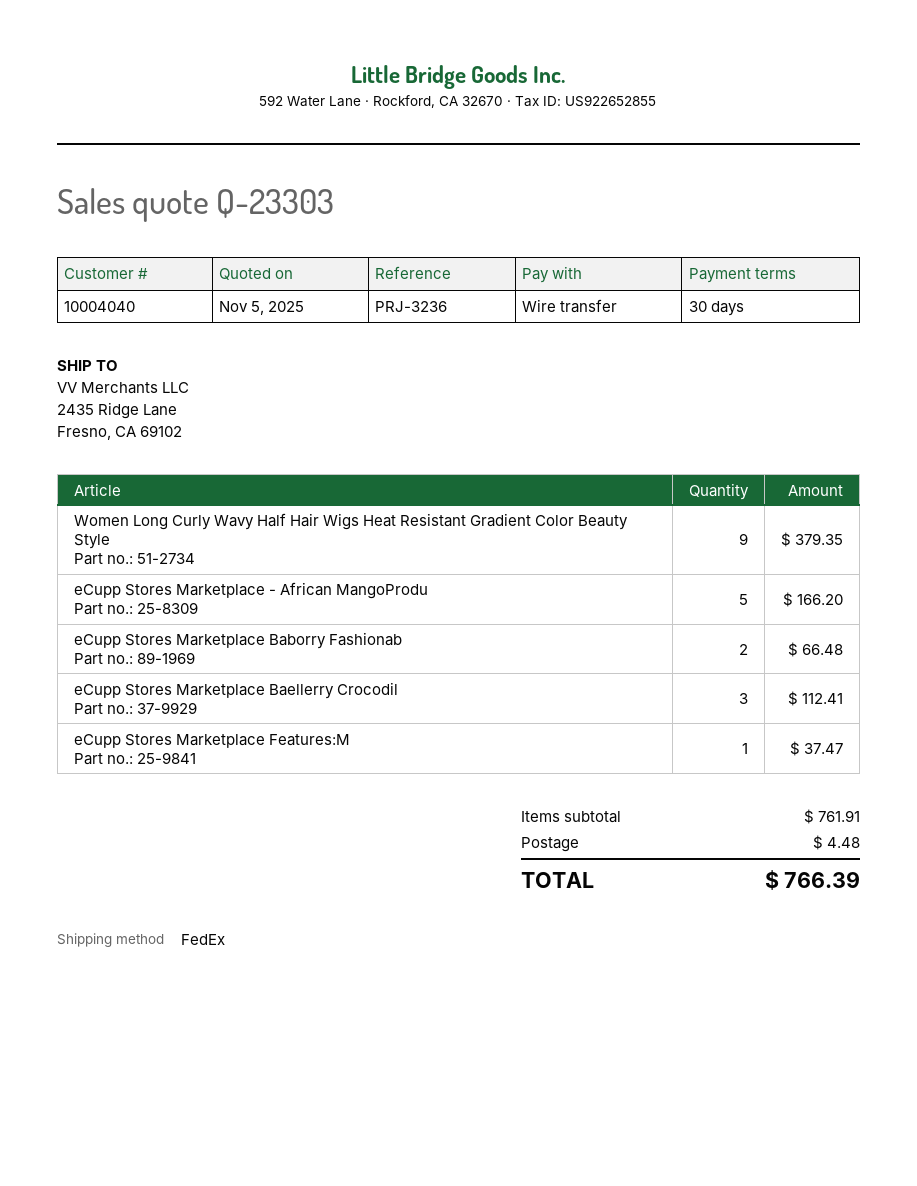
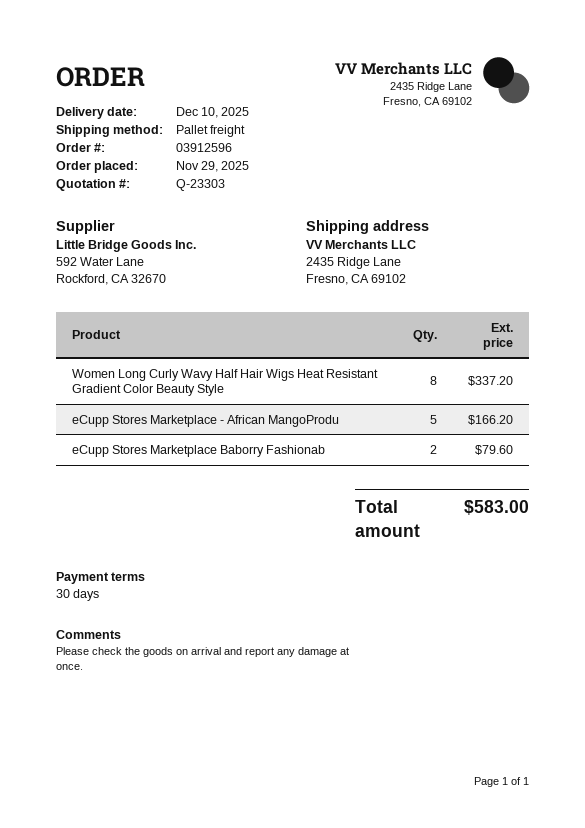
shipping method: FedEx -> pallet freight
Women Long Curly Wavy Half Hair Wigs Heat Resistant Gradient Color Beauty Style: 9 for 379.35 -> 8 for 337.20
eCupp Stores Marketplace Baborry Fashionab: 2 for 66.48 -> 2 for 79.60
eCupp Stores Marketplace Baellerry Crocodil: 3 for 112.41 -> none
eCupp Stores Marketplace Features:M: 1 for 37.47 -> none
shipping: 4.48 -> none
total: 766.39 -> 583.00

